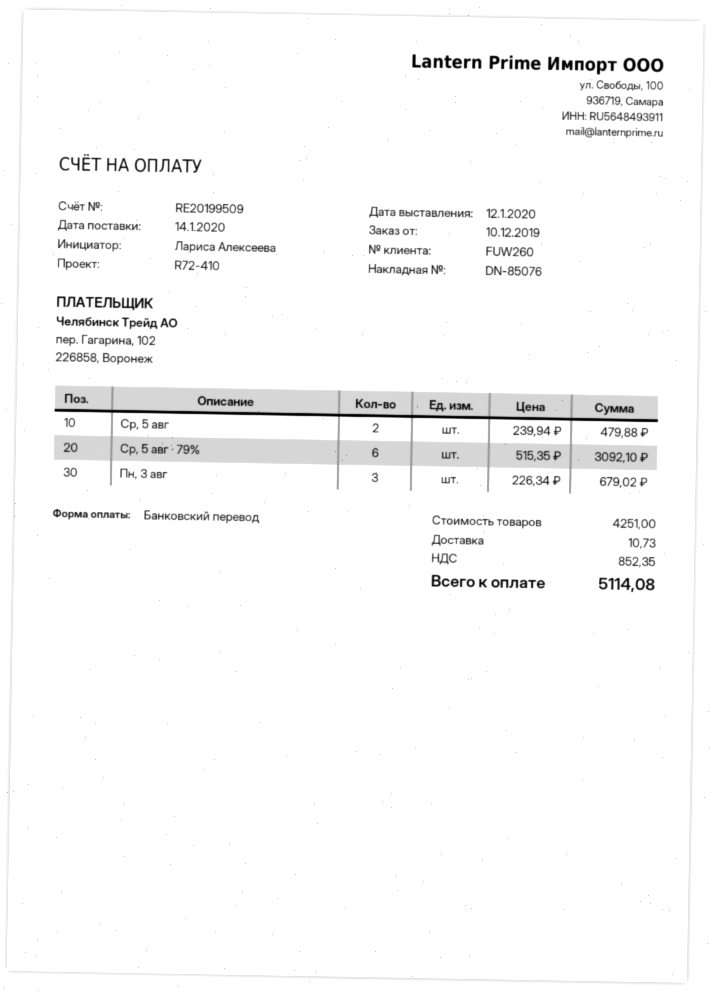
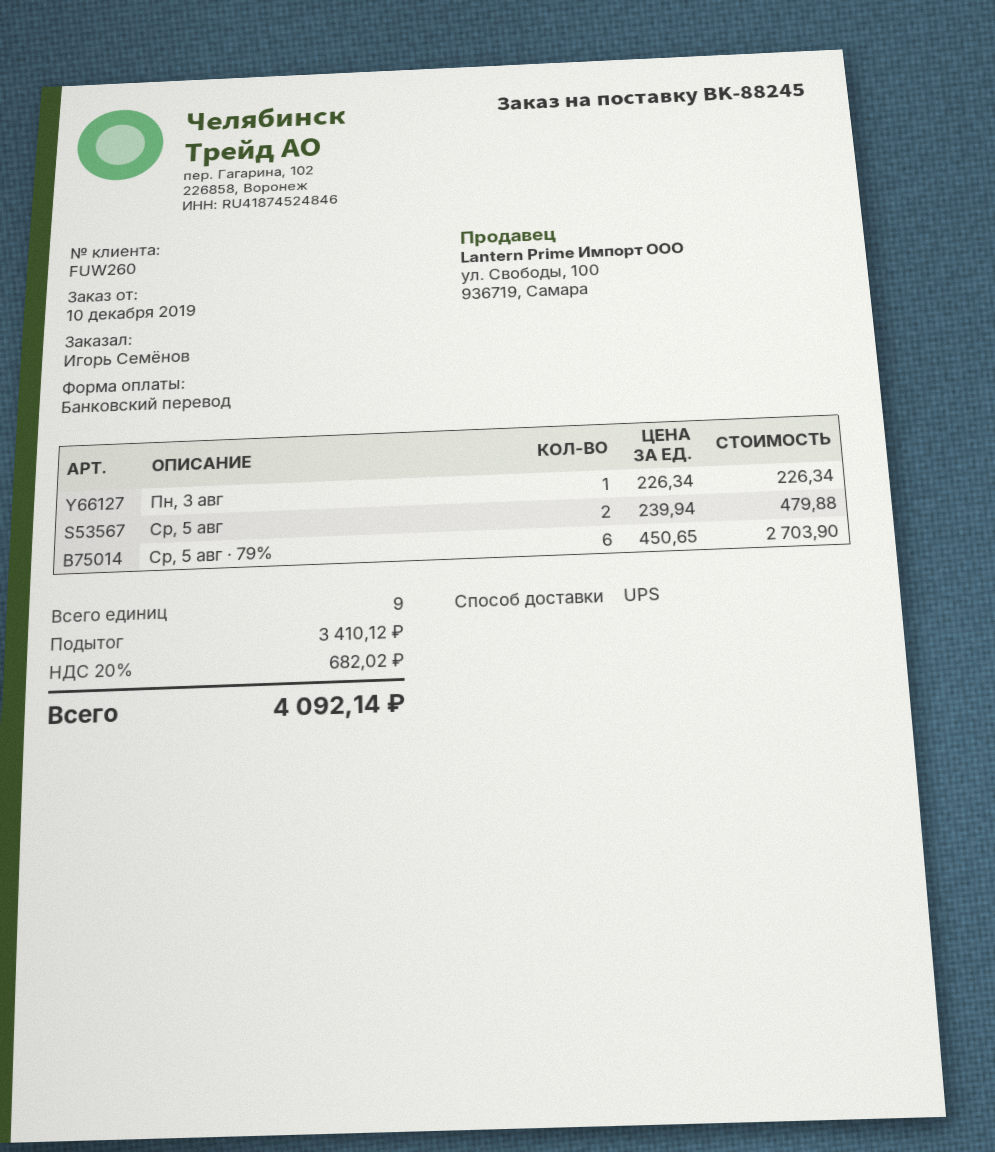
ordered by: Лариса Алексеева -> Игорь Семёнов
Ср, 5 авг · 79%: 6 x 515.35 = 3092.10 -> 6 x 450.65 = 2703.90
Пн, 3 авг: 3 x 226.34 = 679.02 -> 1 x 226.34 = 226.34
subtotal: 4251.00 -> 3410.12
shipping: 10.73 -> none
tax: 852.35 -> 682.02
total: 5114.08 -> 4092.14

